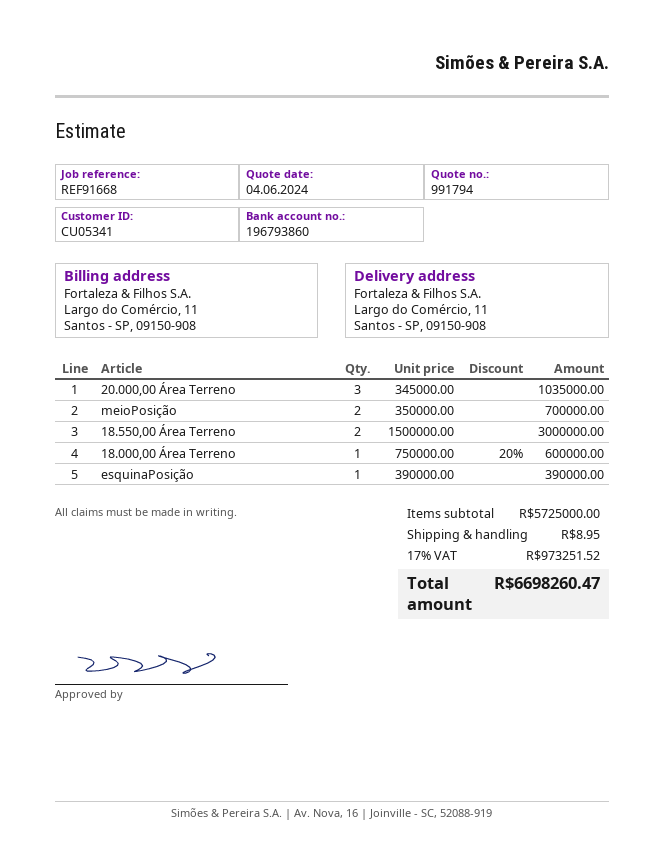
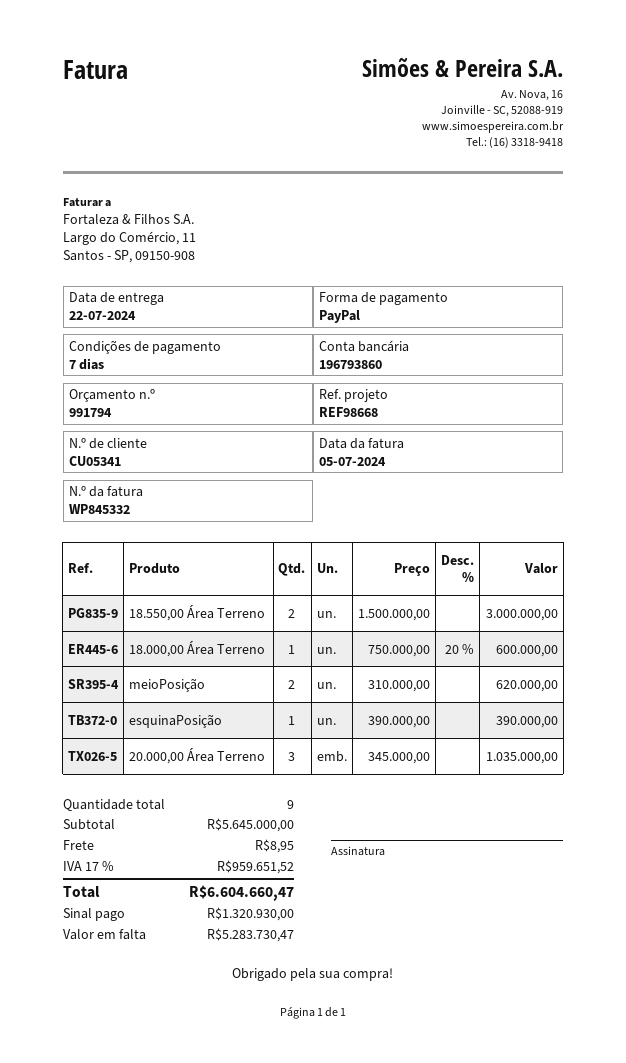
reference: REF91668 -> REF98668
meioPosição: 2 x 350000.00 = 700000.00 -> 2 x 310000.00 = 620000.00
subtotal: 5725000.00 -> 5645000.00
tax: 17% = 973251.52 -> 17% = 959651.52
total: 6698260.47 -> 6604660.47

